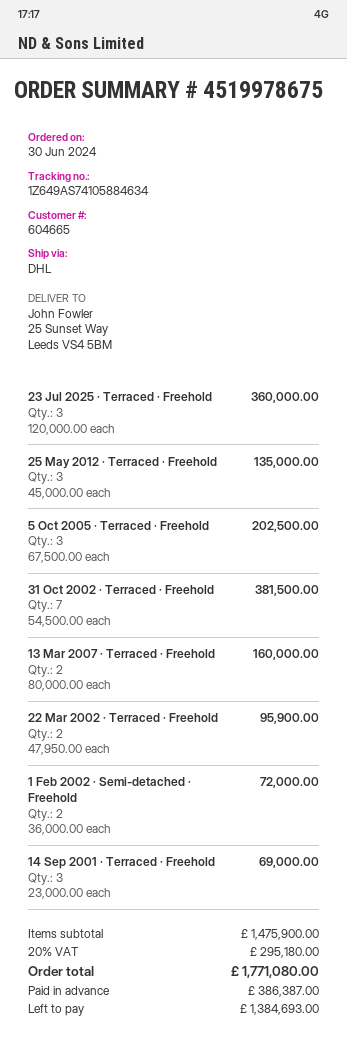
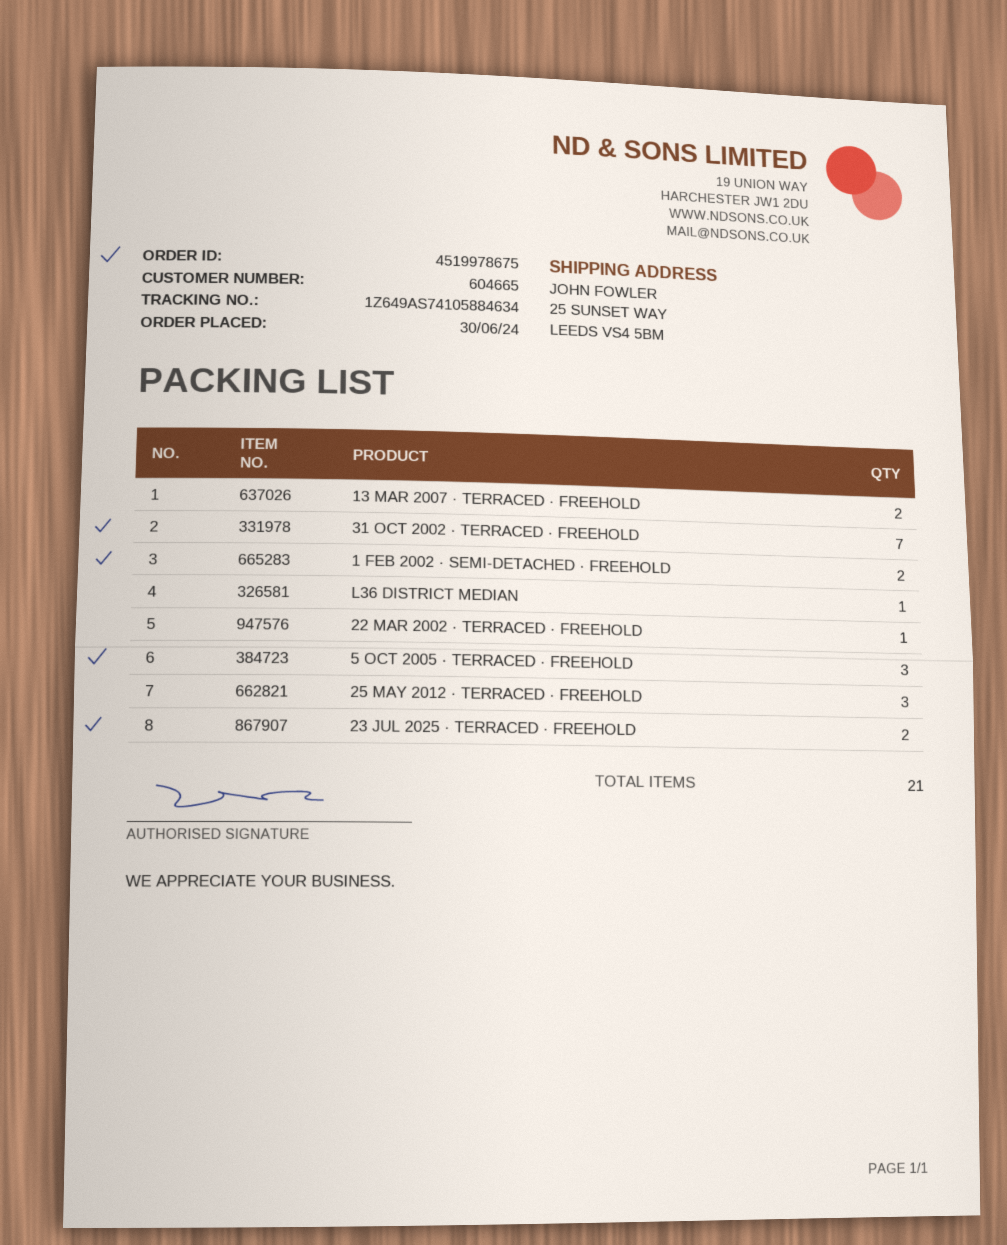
23 Jul 2025 · Terraced · Freehold: 3 -> 2
22 Mar 2002 · Terraced · Freehold: 2 -> 1
14 Sep 2001 · Terraced · Freehold: 3 -> none
L36 DISTRICT MEDIAN: none -> 1

